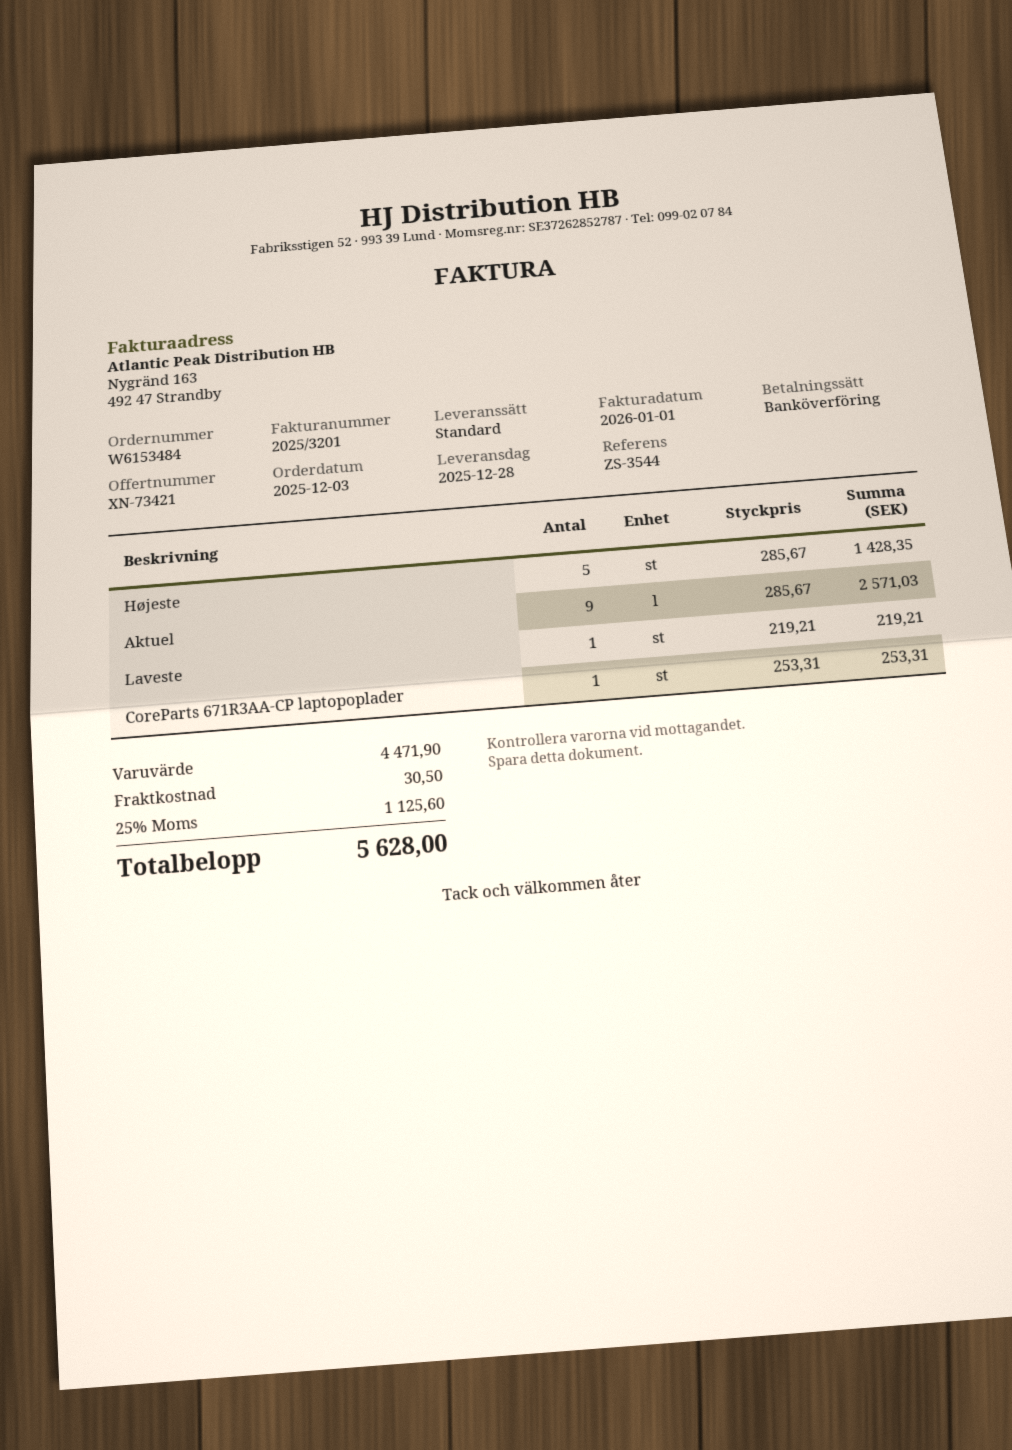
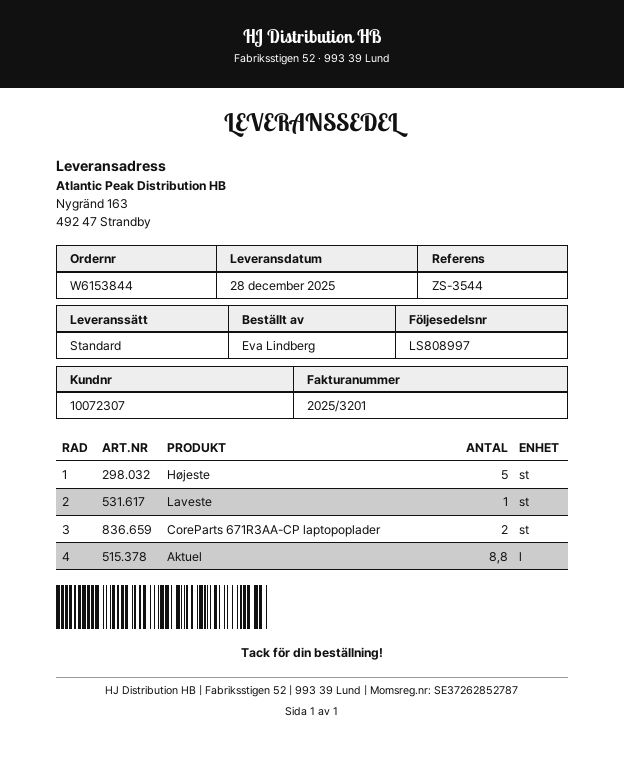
order number: W6153484 -> W6153844
Aktuel: 9 -> 8.8
CoreParts 671R3AA-CP laptopoplader: 1 -> 2

